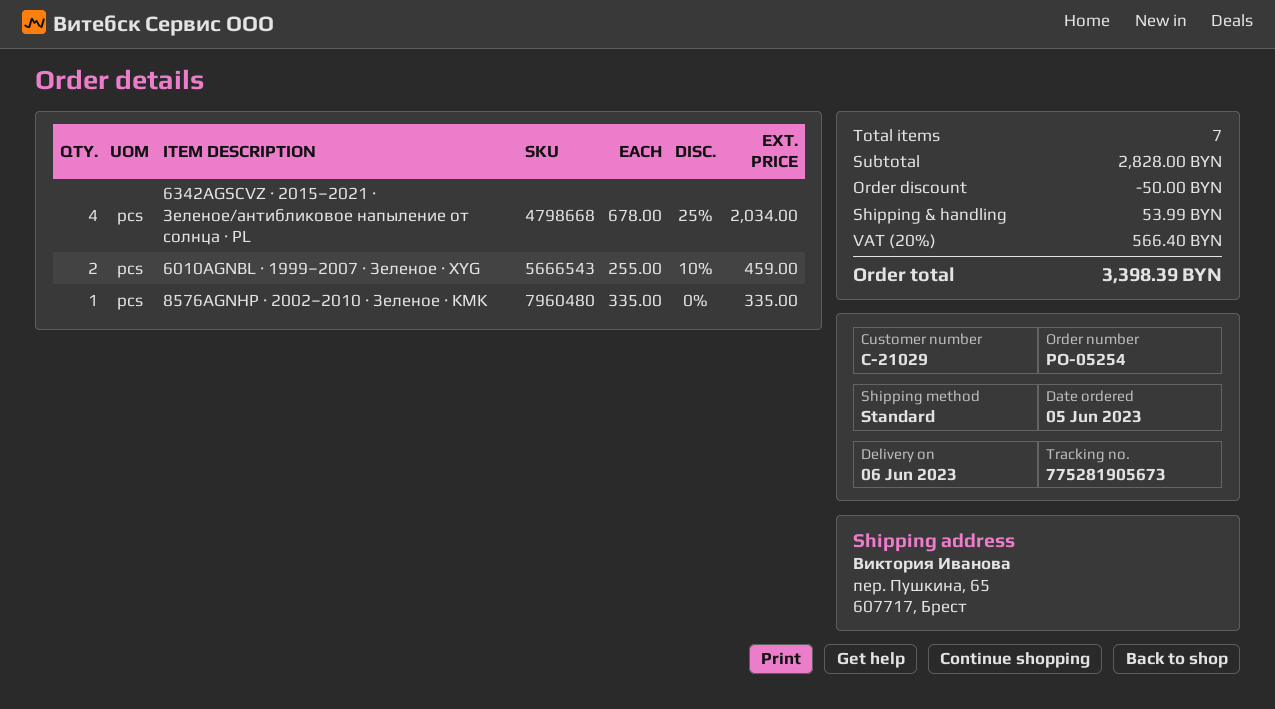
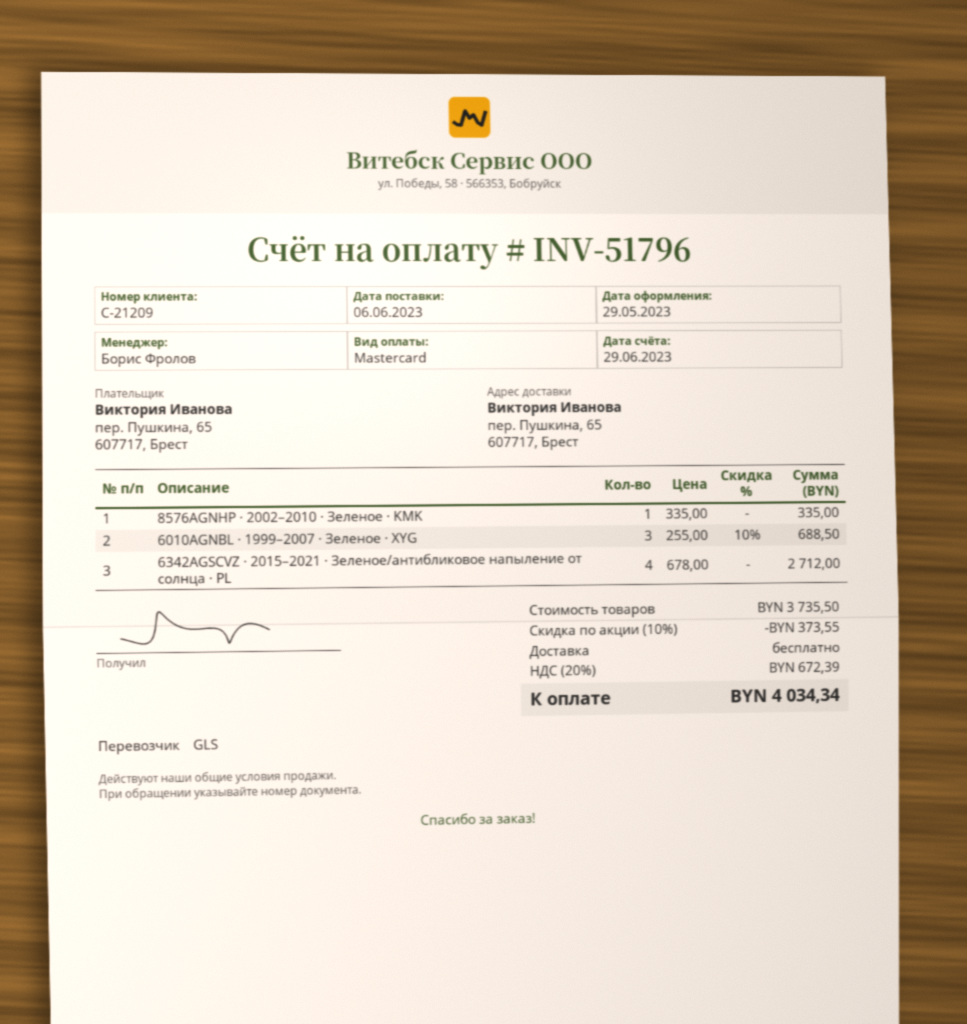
order date: 2023-06-05 -> 2023-05-29
customer number: C-21029 -> C-21209
shipping method: standard -> GLS
6342AGSCVZ · 2015–2021 · Зеленое/антибликовое напыление от солнца · PL: 4 x 678.00 - 25% = 2034.00 -> 4 x 678.00 = 2712.00
6010AGNBL · 1999–2007 · Зеленое · XYG: 2 x 255.00 - 10% = 459.00 -> 3 x 255.00 - 10% = 688.50
subtotal: 2828.00 -> 3735.50
discount: 50.00 -> 373.55
shipping: 53.99 -> 0.00
tax: 20% = 566.40 -> 20% = 672.39
total: 3398.39 -> 4034.34

